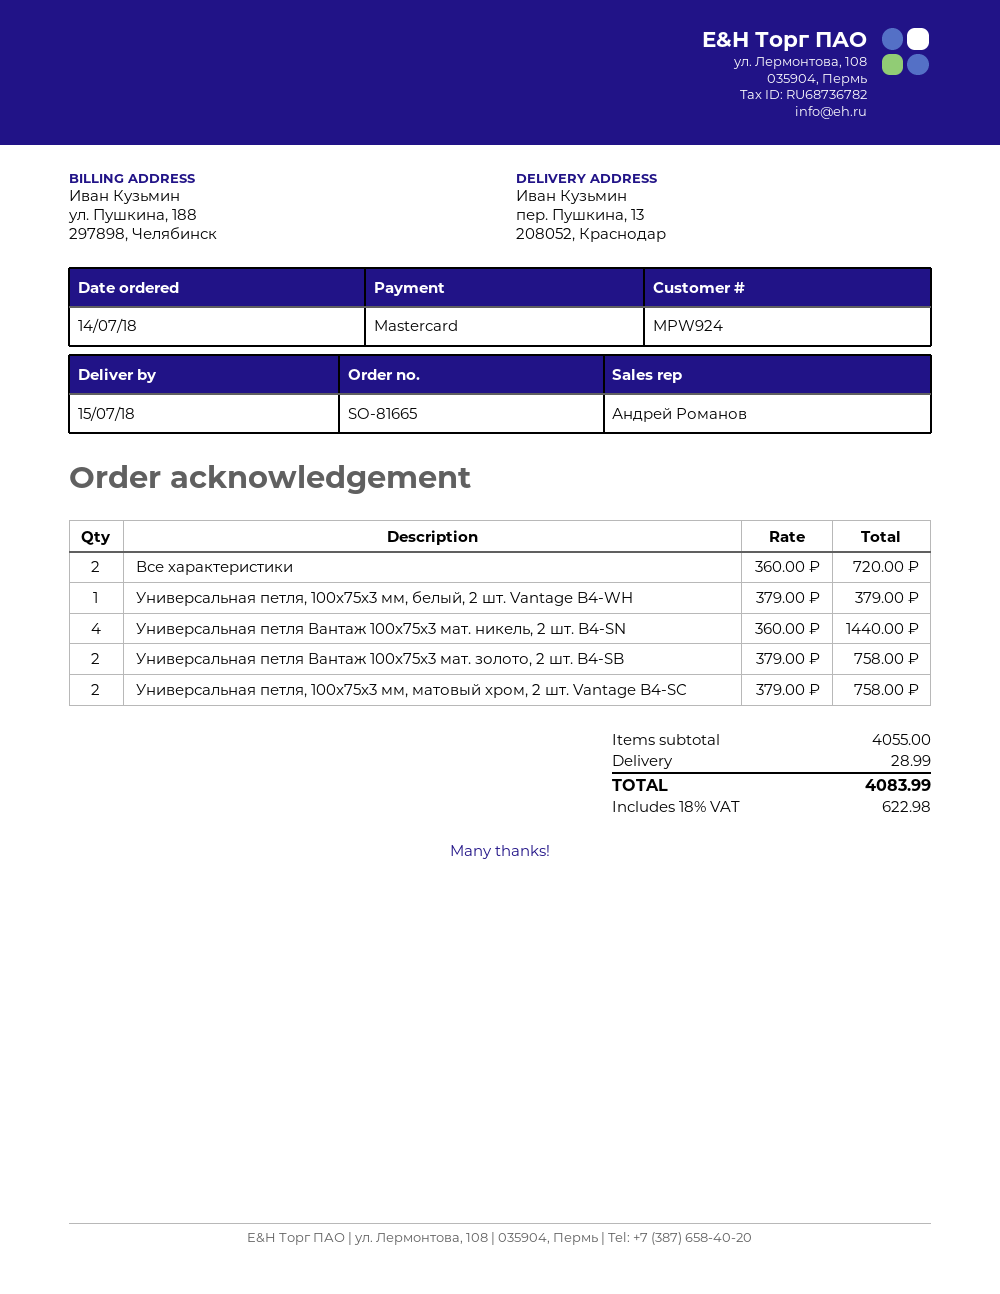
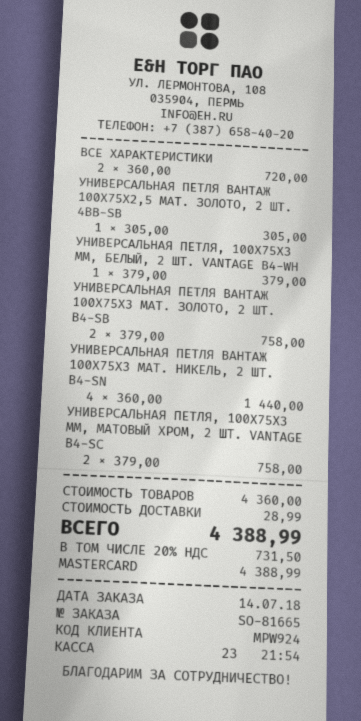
УНИВЕРСАЛЬНАЯ ПЕТЛЯ ВАНТАЖ 100X75X2,5 МАТ. ЗОЛОТО, 2 ШТ. 4BB-SB: none -> 1 x 305.00 = 305.00
subtotal: 4055.00 -> 4360.00
tax: 18% = 622.98 -> 20% = 731.50
total: 4083.99 -> 4388.99

